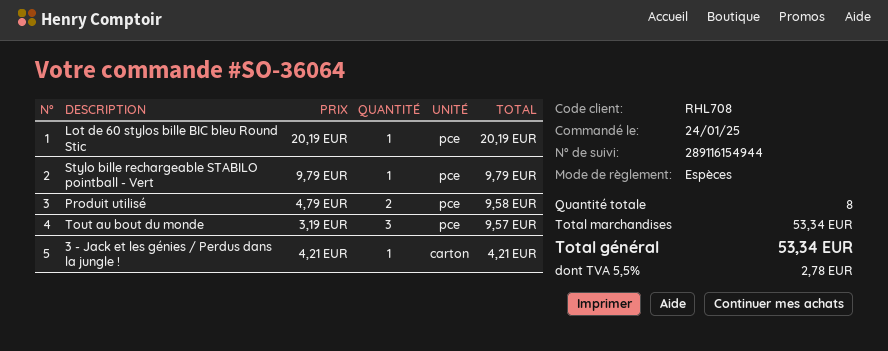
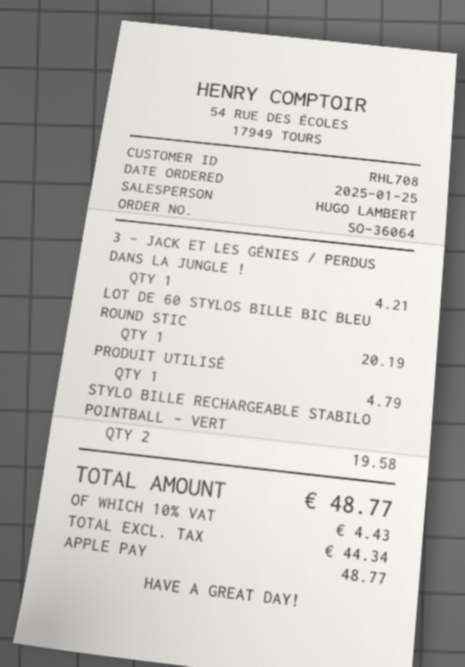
order date: 2025-01-24 -> 2025-01-25
payment method: cash -> Apple Pay
Stylo bille rechargeable STABILO pointball - Vert: 1 for 9.79 -> 2 for 19.58
Produit utilisé: 2 for 9.58 -> 1 for 4.79
Tout au bout du monde: 3 for 9.57 -> none
tax: 5.5% = 2.78 -> 10% = 4.43
total: 53.34 -> 48.77

